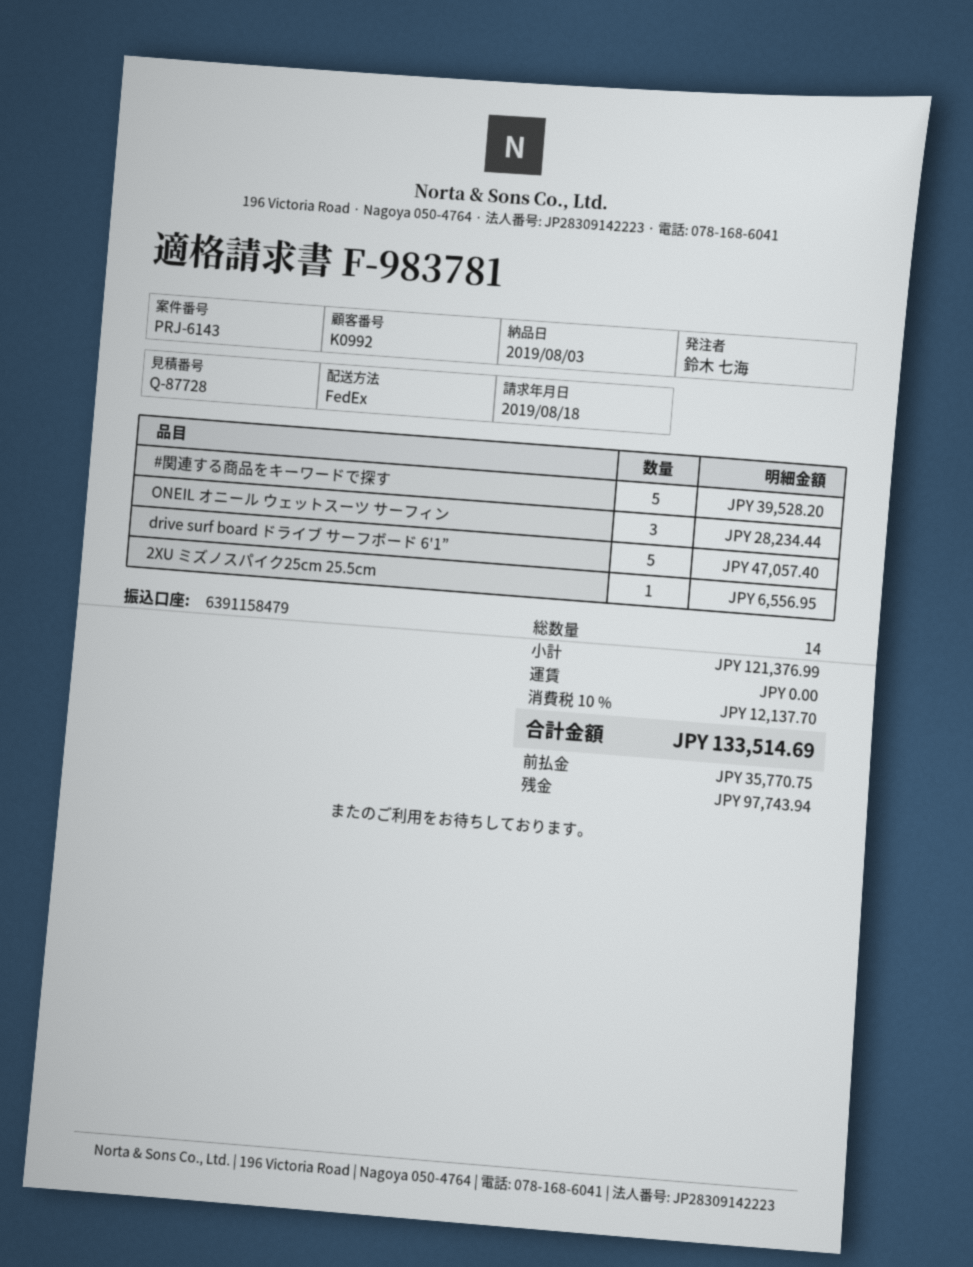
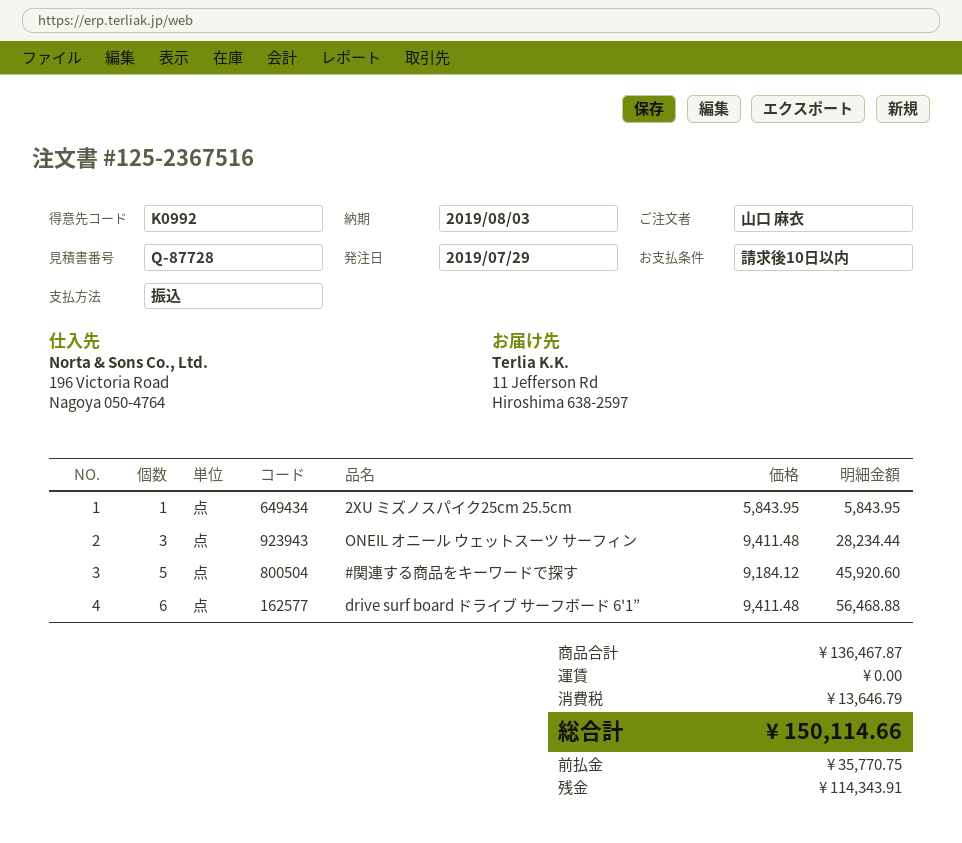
ordered by: 鈴木 七海 -> 山口 麻衣
#関連する商品をキーワードで探す: 5 for 39528.20 -> 5 for 45920.60
drive surf board ドライブ サーフボード 6'1”: 5 for 47057.40 -> 6 for 56468.88
2XU ミズノスパイク25cm 25.5cm: 1 for 6556.95 -> 1 for 5843.95
subtotal: 121376.99 -> 136467.87
tax: 12137.70 -> 13646.79
total: 133514.69 -> 150114.66
balance: 97743.94 -> 114343.91

